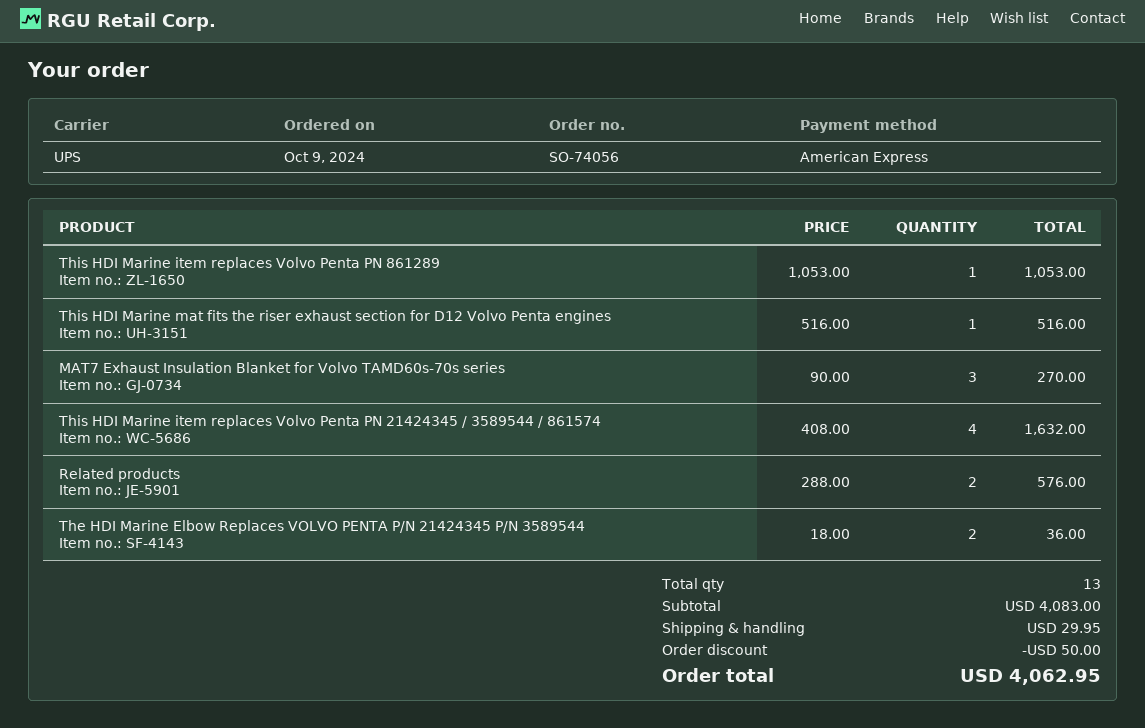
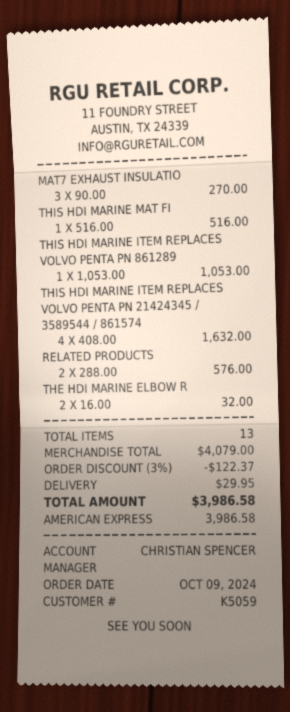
The HDI Marine Elbow Replaces VOLVO PENTA P/N 21424345 P/N 3589544: 2 x 18.00 = 36.00 -> 2 x 16.00 = 32.00
subtotal: 4083.00 -> 4079.00
discount: 50.00 -> 122.37
total: 4062.95 -> 3986.58

